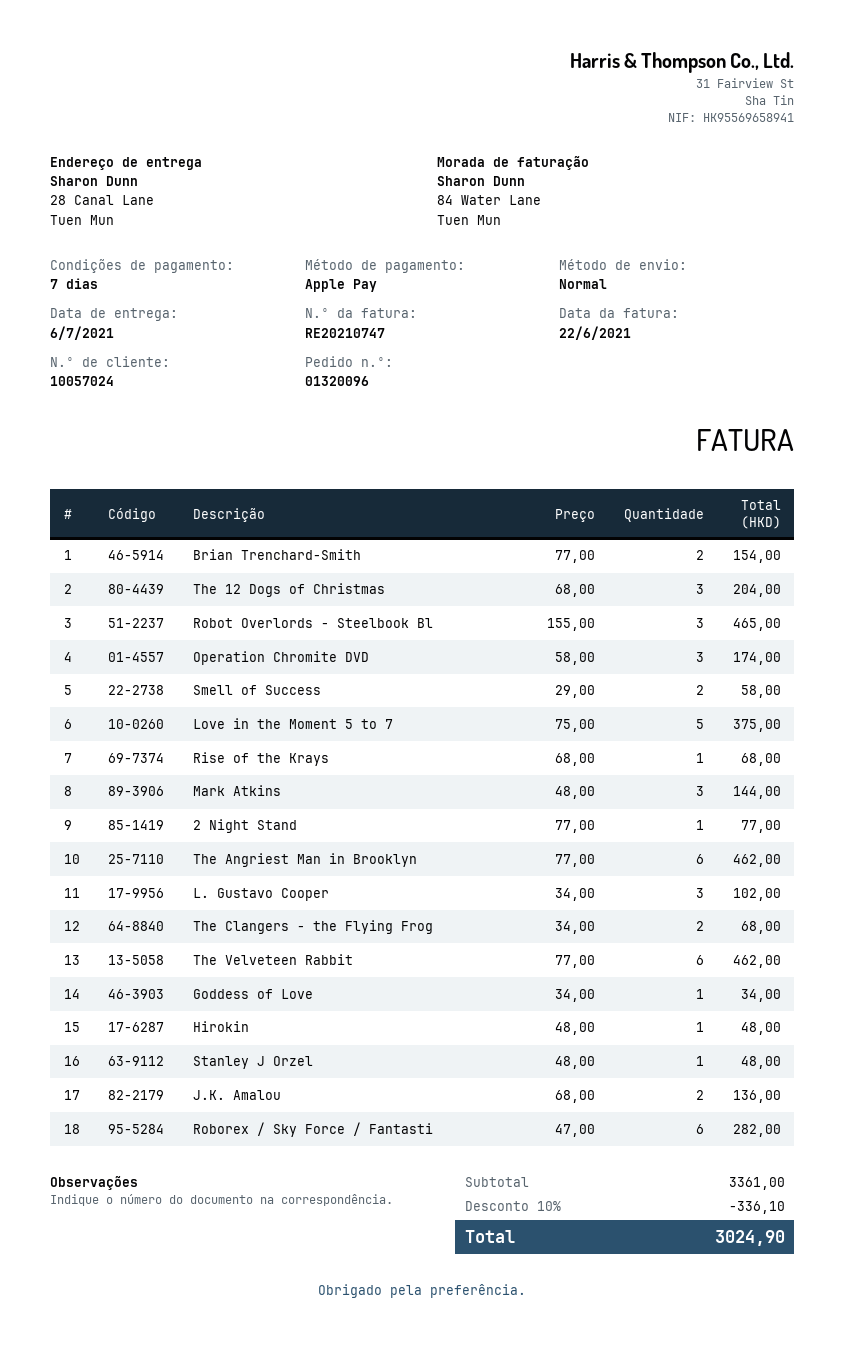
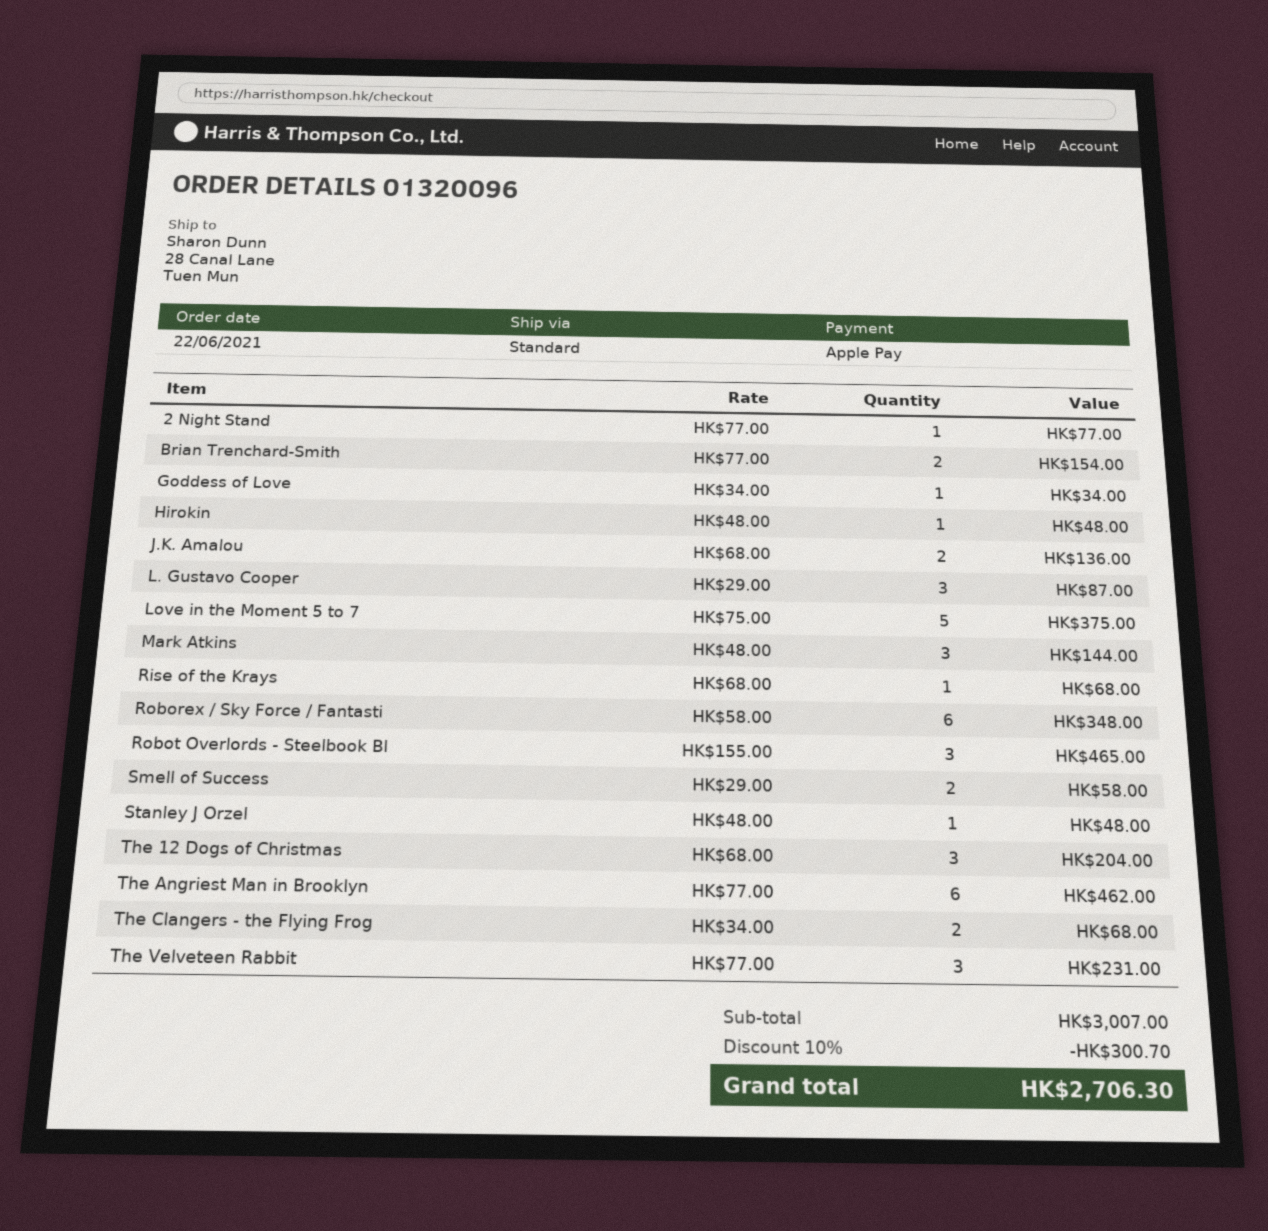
Operation Chromite DVD: 3 x 58.00 = 174.00 -> none
L. Gustavo Cooper: 3 x 34.00 = 102.00 -> 3 x 29.00 = 87.00
The Velveteen Rabbit: 6 x 77.00 = 462.00 -> 3 x 77.00 = 231.00
Roborex / Sky Force / Fantasti: 6 x 47.00 = 282.00 -> 6 x 58.00 = 348.00
subtotal: 3361.00 -> 3007.00
discount: 10% = 336.10 -> 10% = 300.70
total: 3024.90 -> 2706.30

